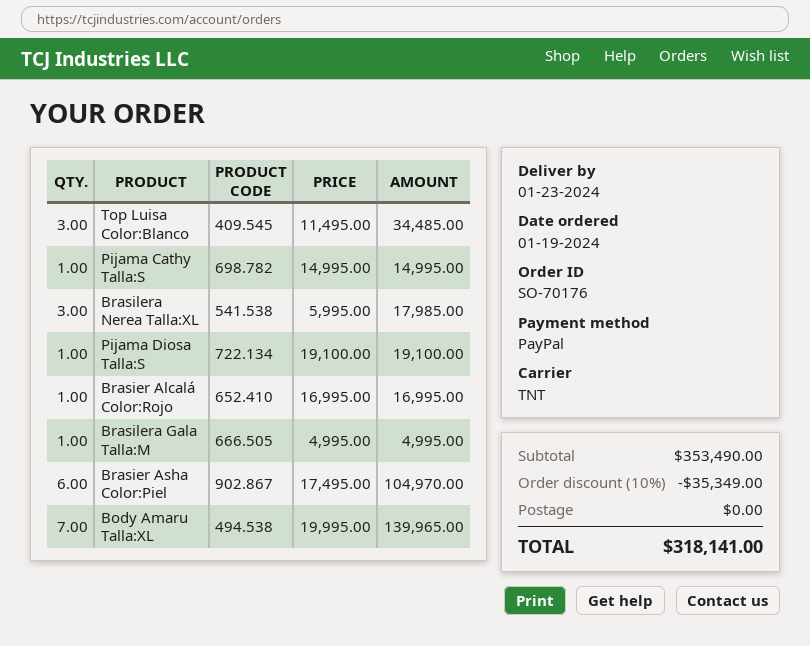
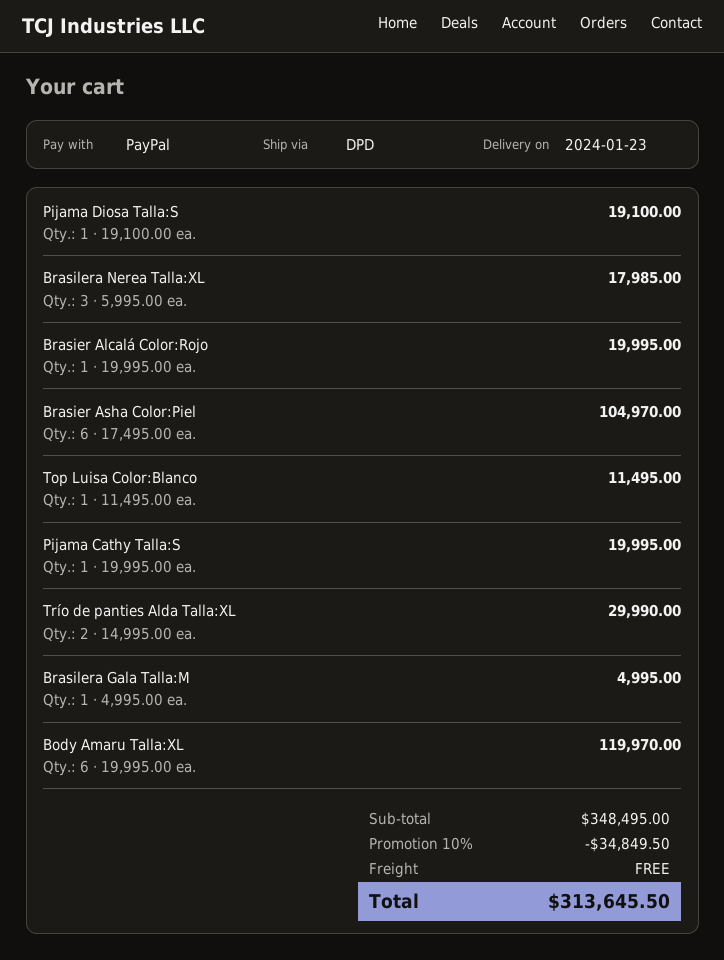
shipping method: TNT -> DPD
Top Luisa Color:Blanco: 3 x 11495.00 = 34485.00 -> 1 x 11495.00 = 11495.00
Pijama Cathy Talla:S: 1 x 14995.00 = 14995.00 -> 1 x 19995.00 = 19995.00
Brasier Alcalá Color:Rojo: 1 x 16995.00 = 16995.00 -> 1 x 19995.00 = 19995.00
Body Amaru Talla:XL: 7 x 19995.00 = 139965.00 -> 6 x 19995.00 = 119970.00
Trío de panties Alda Talla:XL: none -> 2 x 14995.00 = 29990.00
subtotal: 353490.00 -> 348495.00
discount: 10% = 35349.00 -> 10% = 34849.50
total: 318141.00 -> 313645.50

